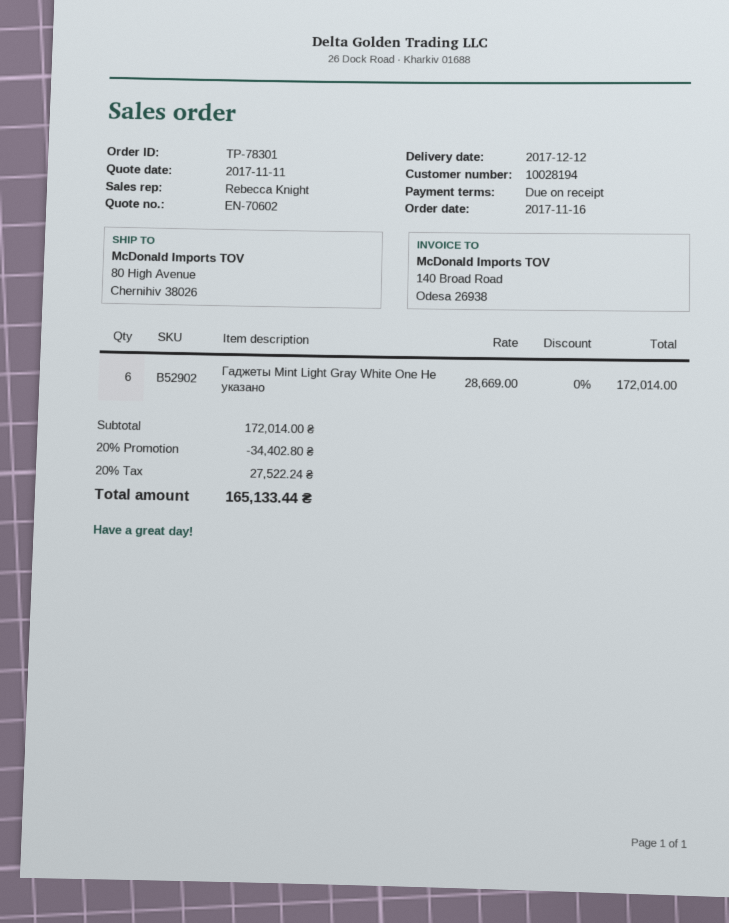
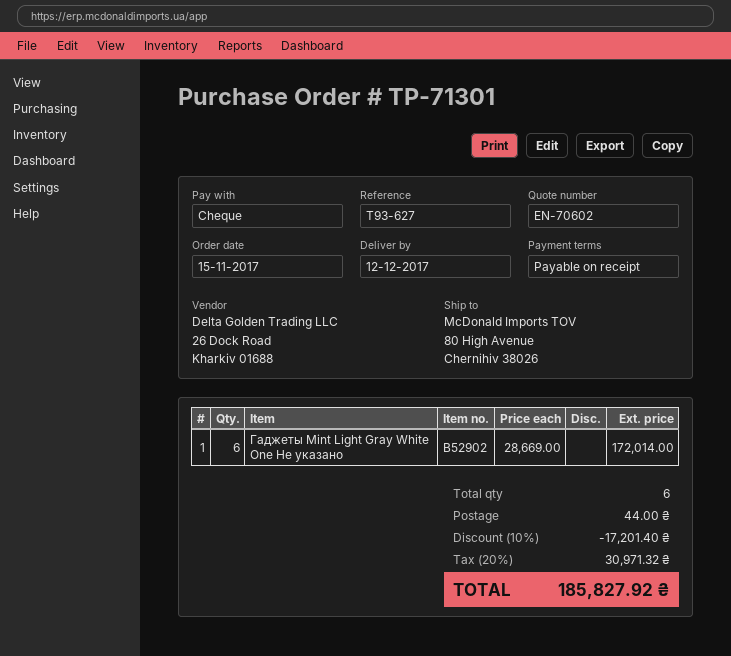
order number: TP-78301 -> TP-71301
order date: 2017-11-16 -> 2017-11-15
discount: 20% = 34402.80 -> 10% = 17201.40
shipping: none -> 44.00
tax: 20% = 27522.24 -> 20% = 30971.32
total: 165133.44 -> 185827.92

